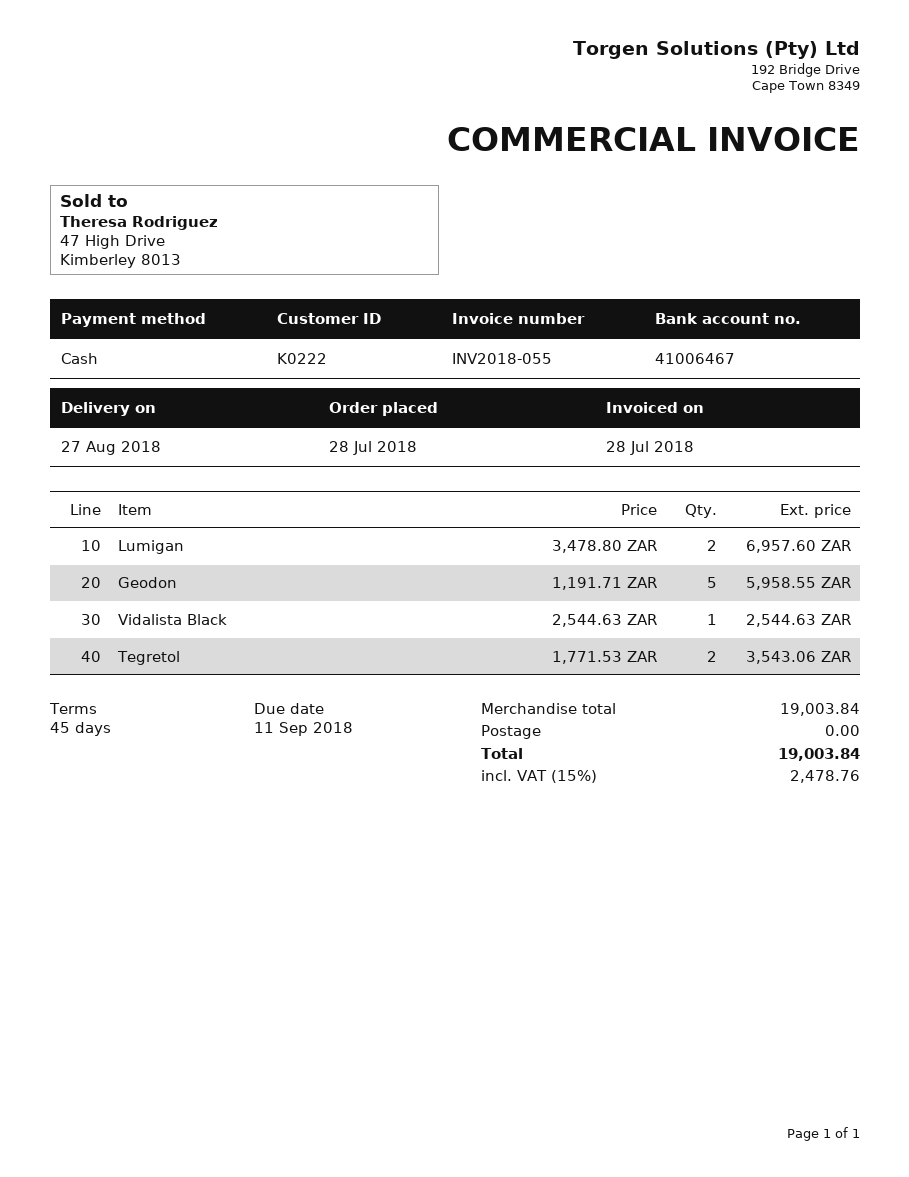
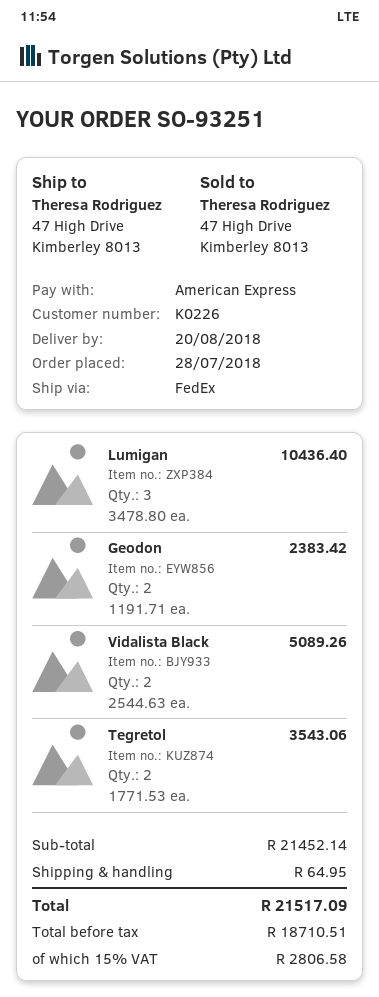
delivery date: 2018-08-27 -> 2018-08-20
customer number: K0222 -> K0226
payment method: cash -> American Express
Lumigan: 2 x 3478.80 = 6957.60 -> 3 x 3478.80 = 10436.40
Geodon: 5 x 1191.71 = 5958.55 -> 2 x 1191.71 = 2383.42
Vidalista Black: 1 x 2544.63 = 2544.63 -> 2 x 2544.63 = 5089.26
subtotal: 19003.84 -> 21452.14
shipping: 0.00 -> 64.95
tax: 15% = 2478.76 -> 15% = 2806.58
total: 19003.84 -> 21517.09

